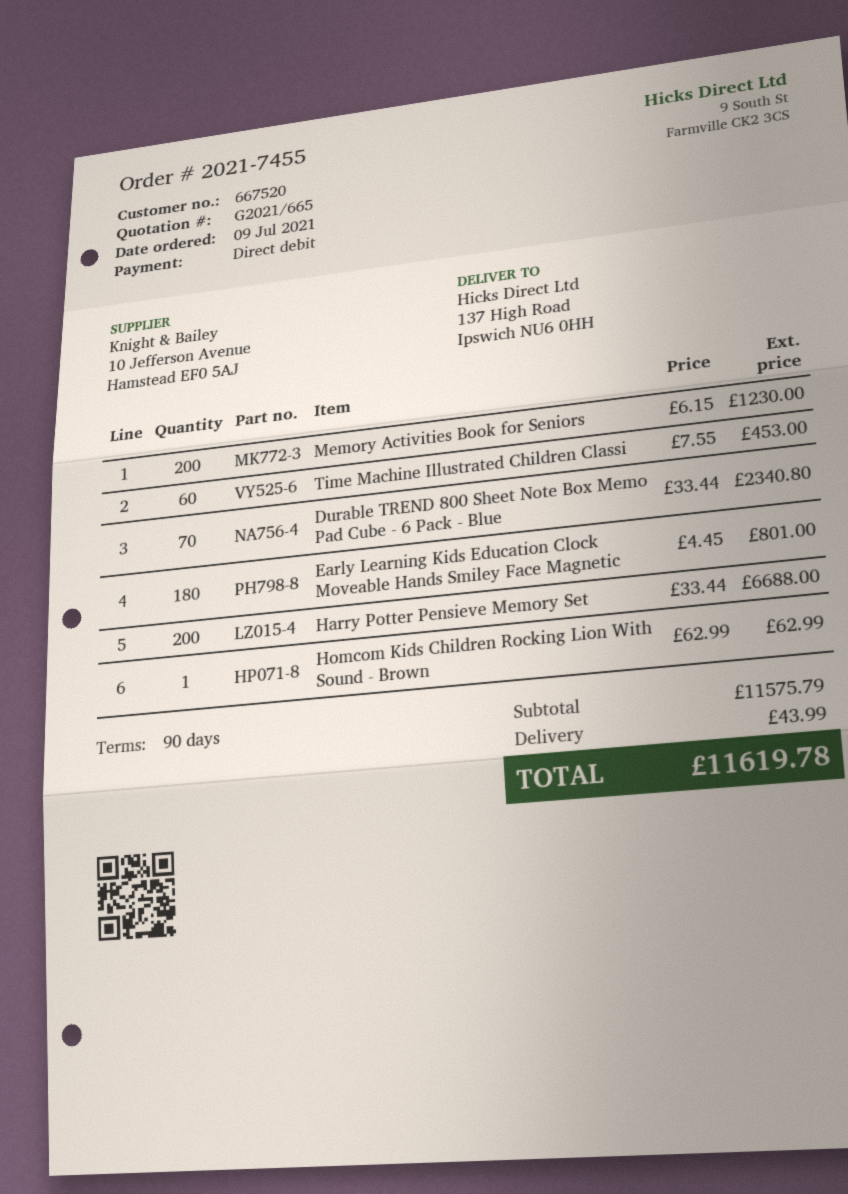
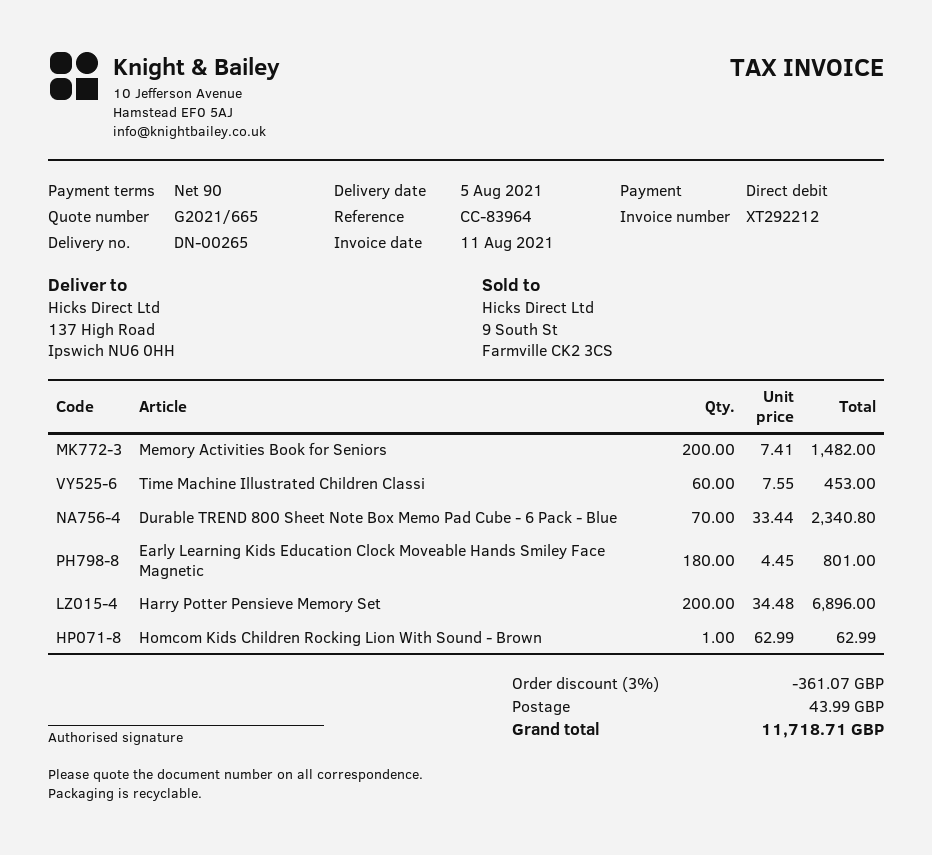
Memory Activities Book for Seniors: 200 x 6.15 = 1230.00 -> 200 x 7.41 = 1482.00
Harry Potter Pensieve Memory Set: 200 x 33.44 = 6688.00 -> 200 x 34.48 = 6896.00
discount: none -> 3% = 361.07
total: 11619.78 -> 11718.71

